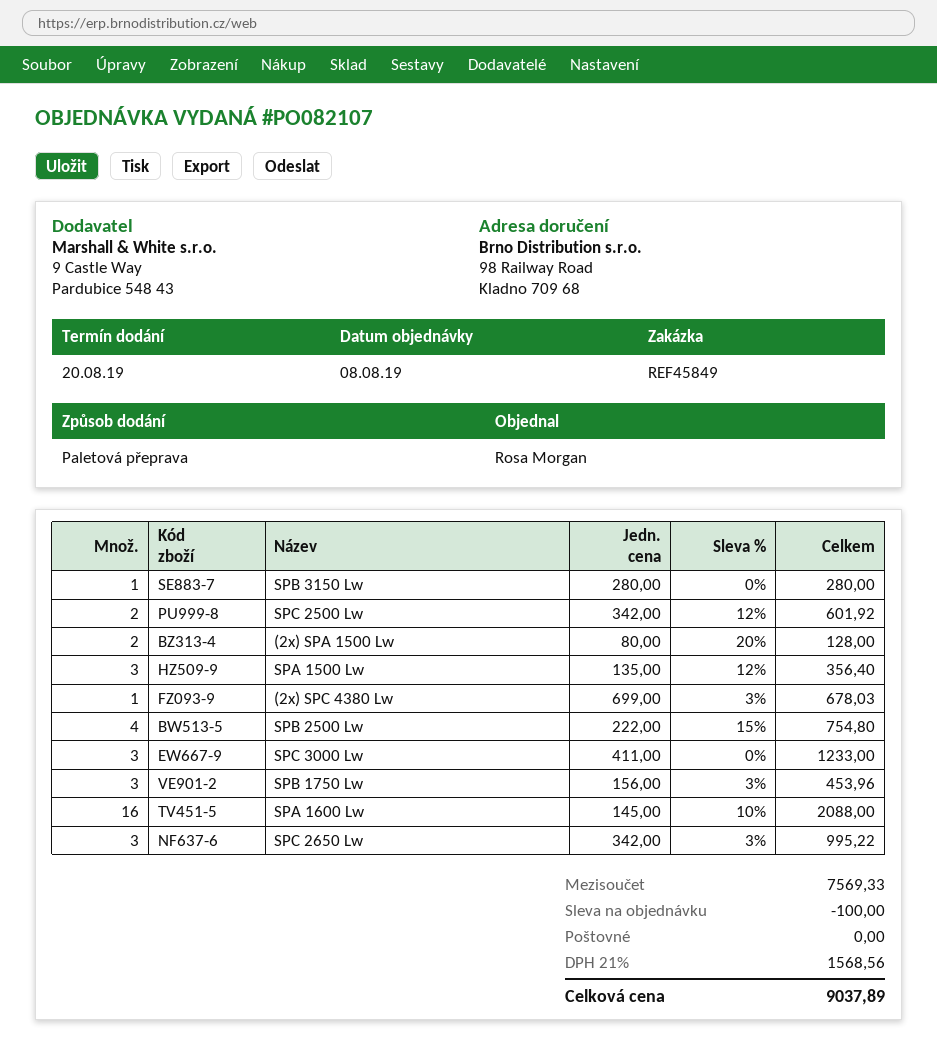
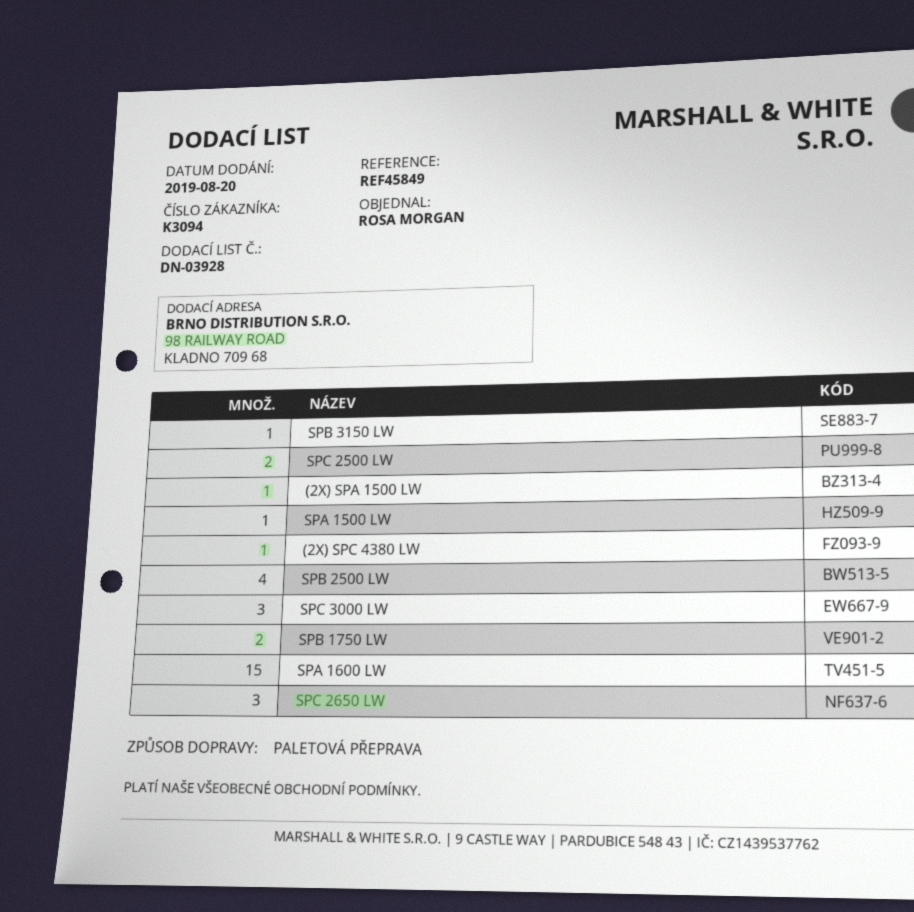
(2x) SPA 1500 Lw: 2 -> 1
SPA 1500 Lw: 3 -> 1
SPB 1750 Lw: 3 -> 2
SPA 1600 Lw: 16 -> 15

